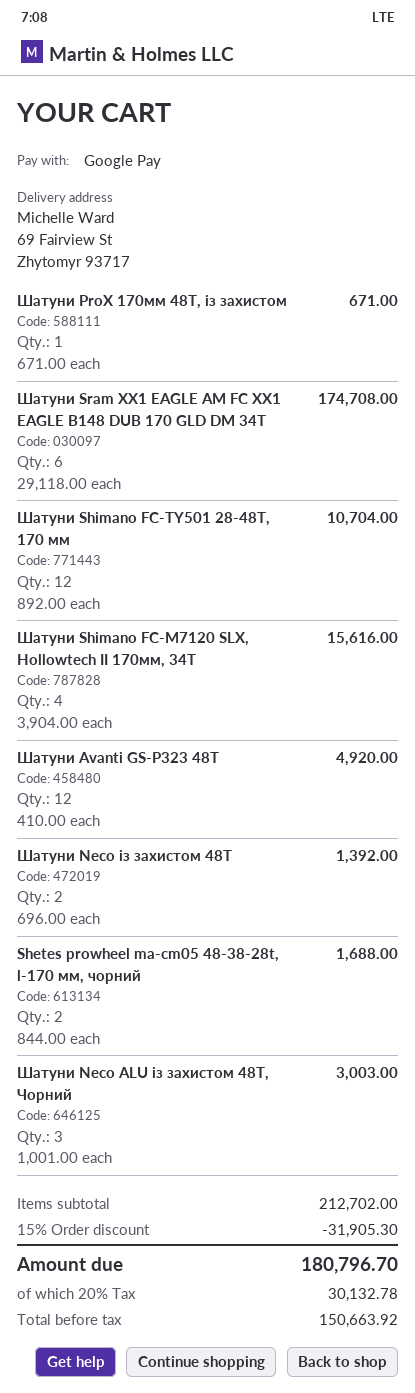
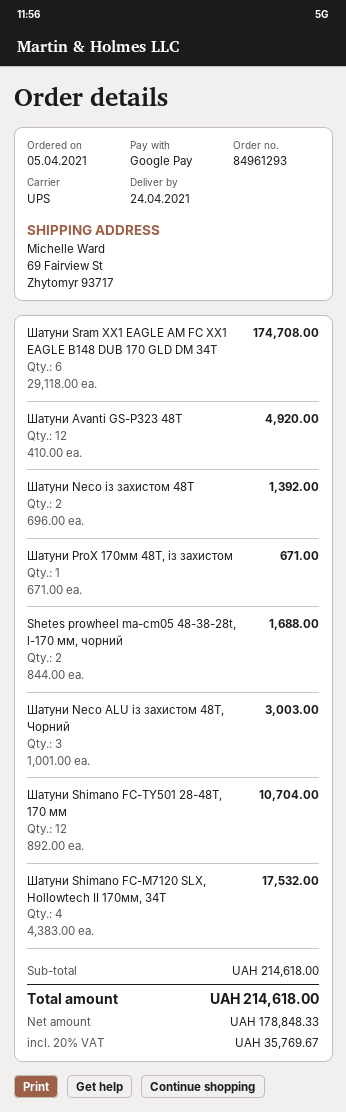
Шатуни Shimano FC-M7120 SLX, Hollowtech II 170мм, 34Т: 4 x 3904.00 = 15616.00 -> 4 x 4383.00 = 17532.00
subtotal: 212702.00 -> 214618.00
discount: 15% = 31905.30 -> none
net: 150663.92 -> 178848.33
tax: 20% = 30132.78 -> 20% = 35769.67
total: 180796.70 -> 214618.00

